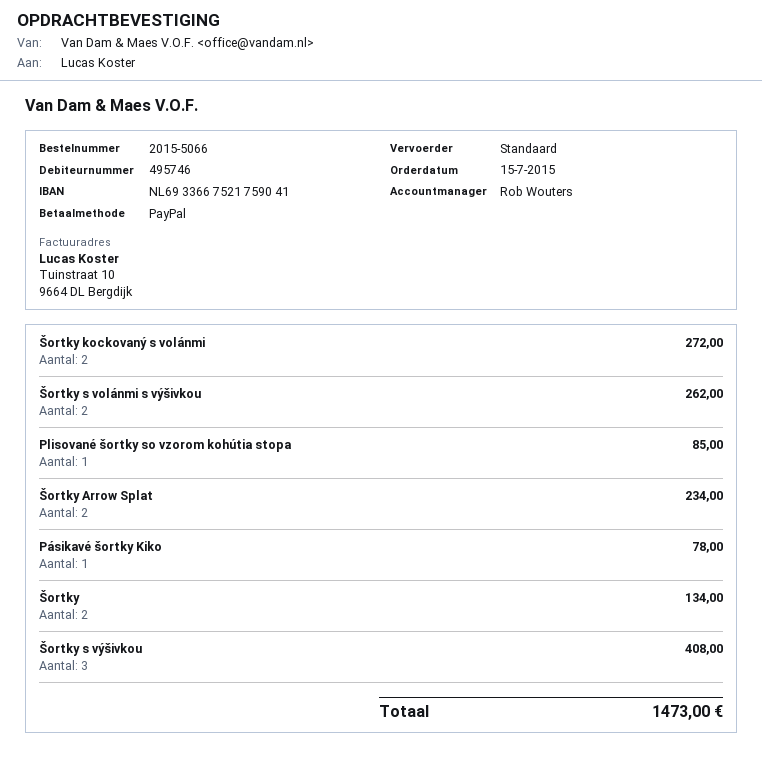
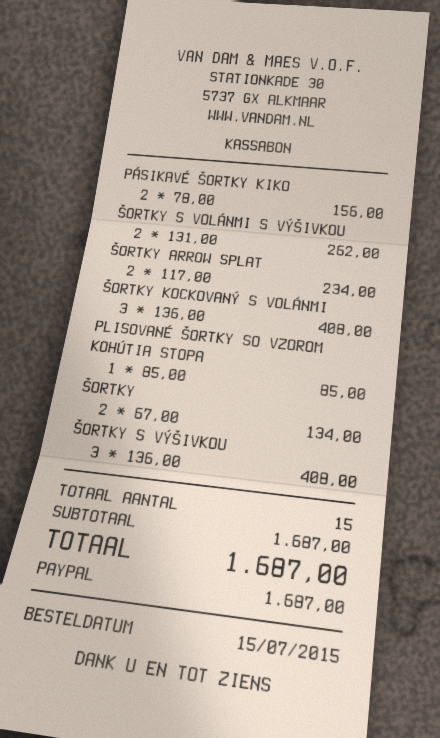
Šortky kockovaný s volánmi: 2 for 272.00 -> 3 for 408.00
Pásikavé šortky Kiko: 1 for 78.00 -> 2 for 156.00
total: 1473.00 -> 1687.00

